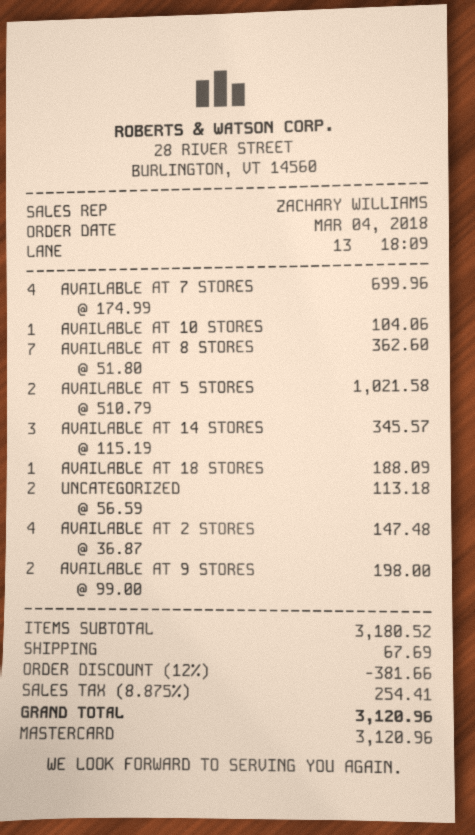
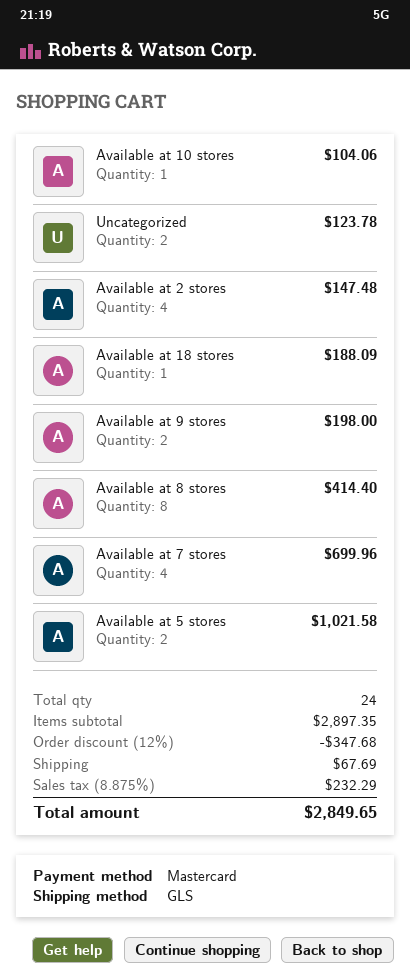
AVAILABLE AT 8 STORES: 7 for 362.60 -> 8 for 414.40
AVAILABLE AT 14 STORES: 3 for 345.57 -> none
UNCATEGORIZED: 2 for 113.18 -> 2 for 123.78
subtotal: 3180.52 -> 2897.35
discount: 12% = 381.66 -> 12% = 347.68
tax: 8.875% = 254.41 -> 8.875% = 232.29
total: 3120.96 -> 2849.65

